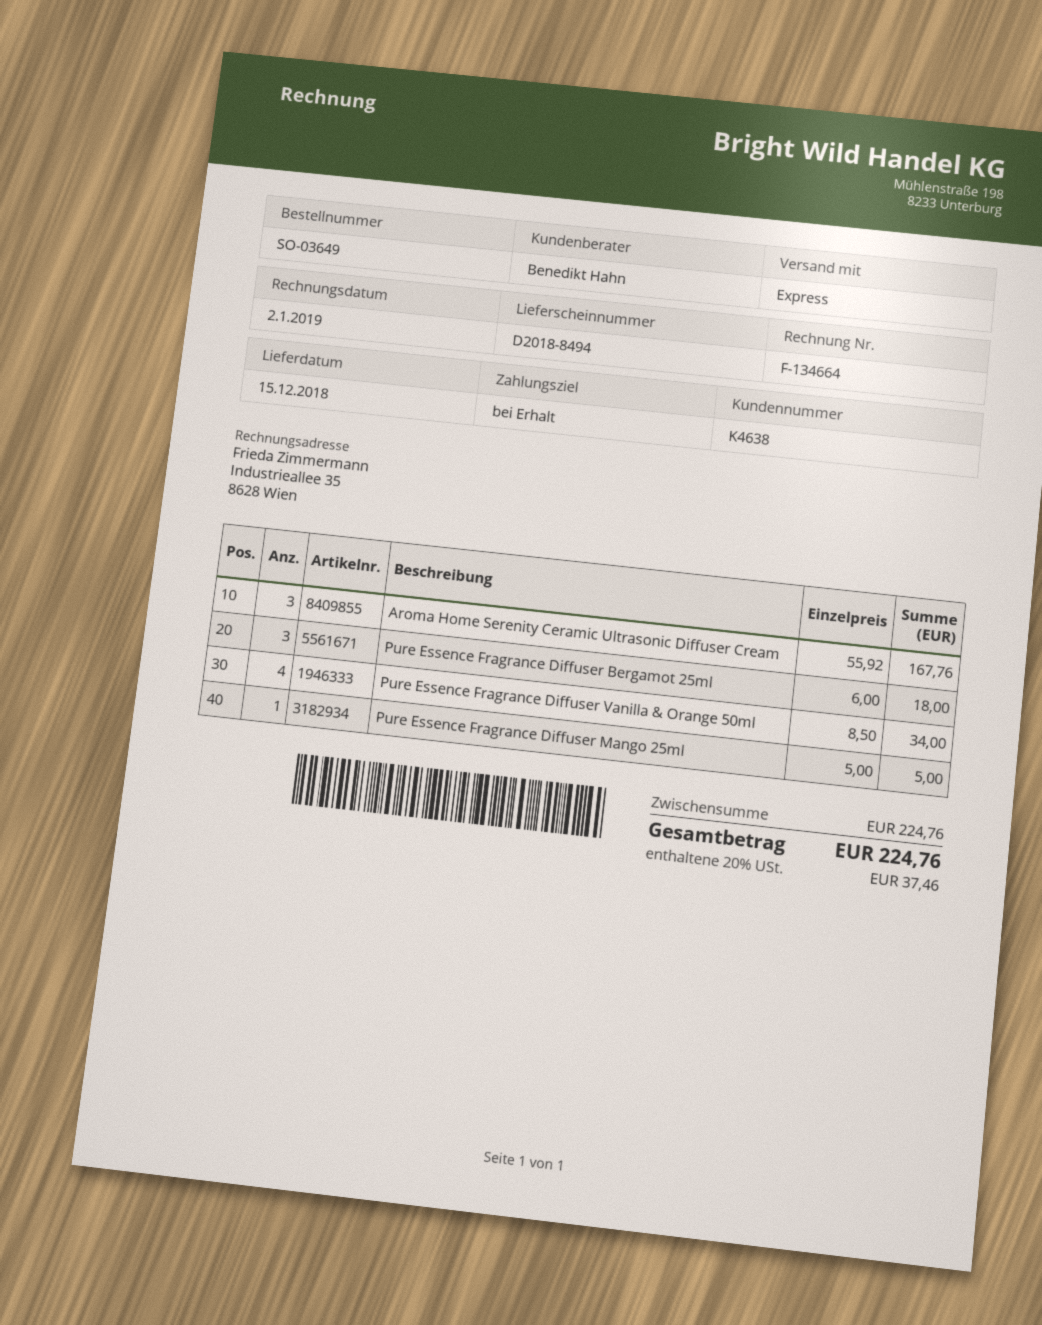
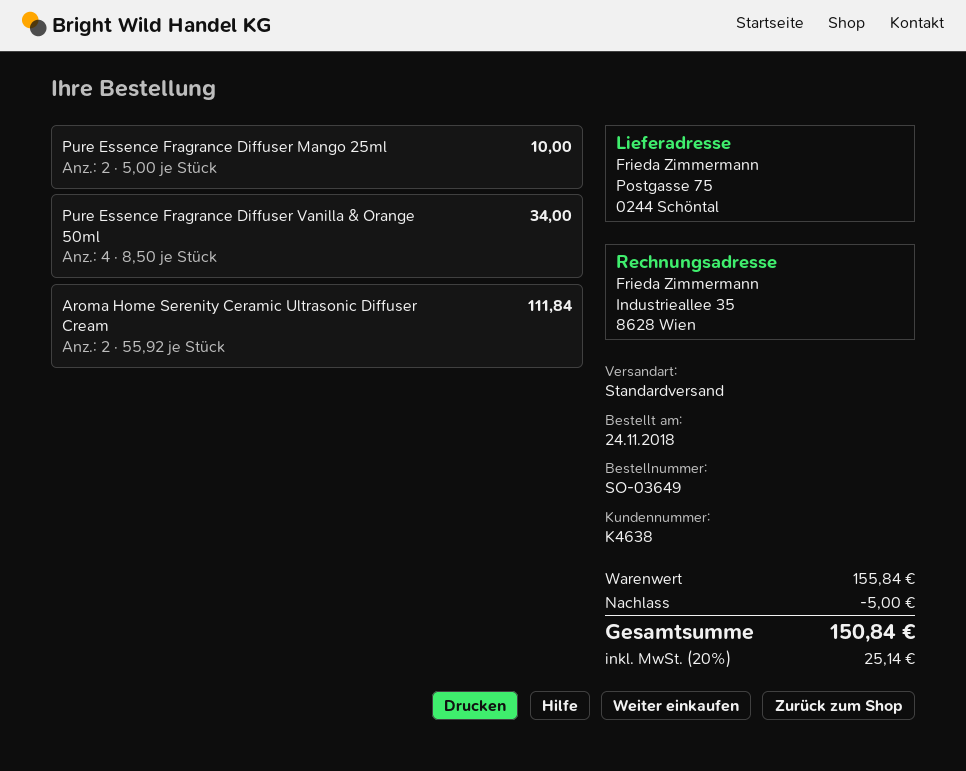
shipping method: express -> standard
Aroma Home Serenity Ceramic Ultrasonic Diffuser Cream: 3 x 55.92 = 167.76 -> 2 x 55.92 = 111.84
Pure Essence Fragrance Diffuser Bergamot 25ml: 3 x 6.00 = 18.00 -> none
Pure Essence Fragrance Diffuser Mango 25ml: 1 x 5.00 = 5.00 -> 2 x 5.00 = 10.00
subtotal: 224.76 -> 155.84
discount: none -> 5.00
tax: 20% = 37.46 -> 20% = 25.14
total: 224.76 -> 150.84

